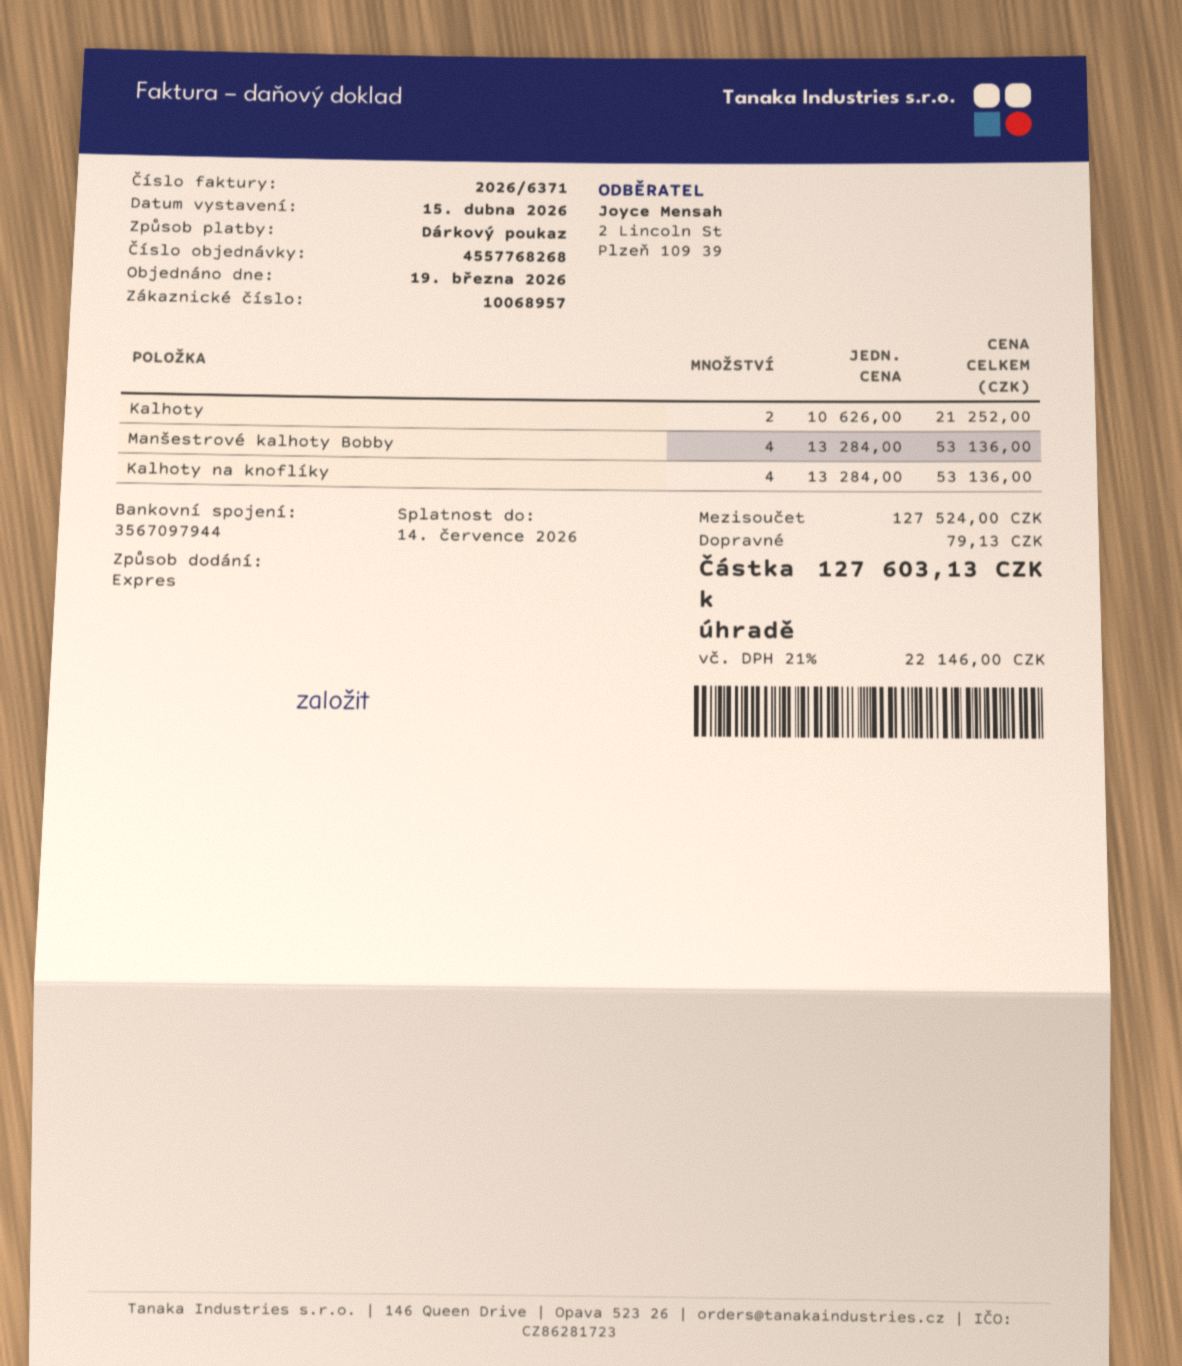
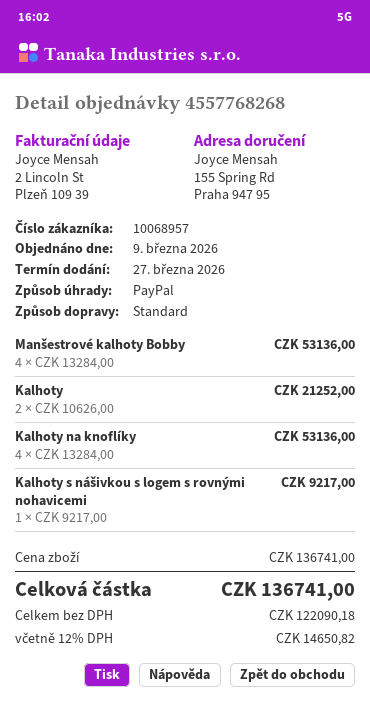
order date: 2026-03-19 -> 2026-03-09
payment method: gift card -> PayPal
shipping method: express -> standard
Kalhoty s nášivkou s logem s rovnými nohavicemi: none -> 1 x 9217.00 = 9217.00
subtotal: 127524.00 -> 136741.00
shipping: 79.13 -> none
tax: 21% = 22146.00 -> 12% = 14650.82
total: 127603.13 -> 136741.00

